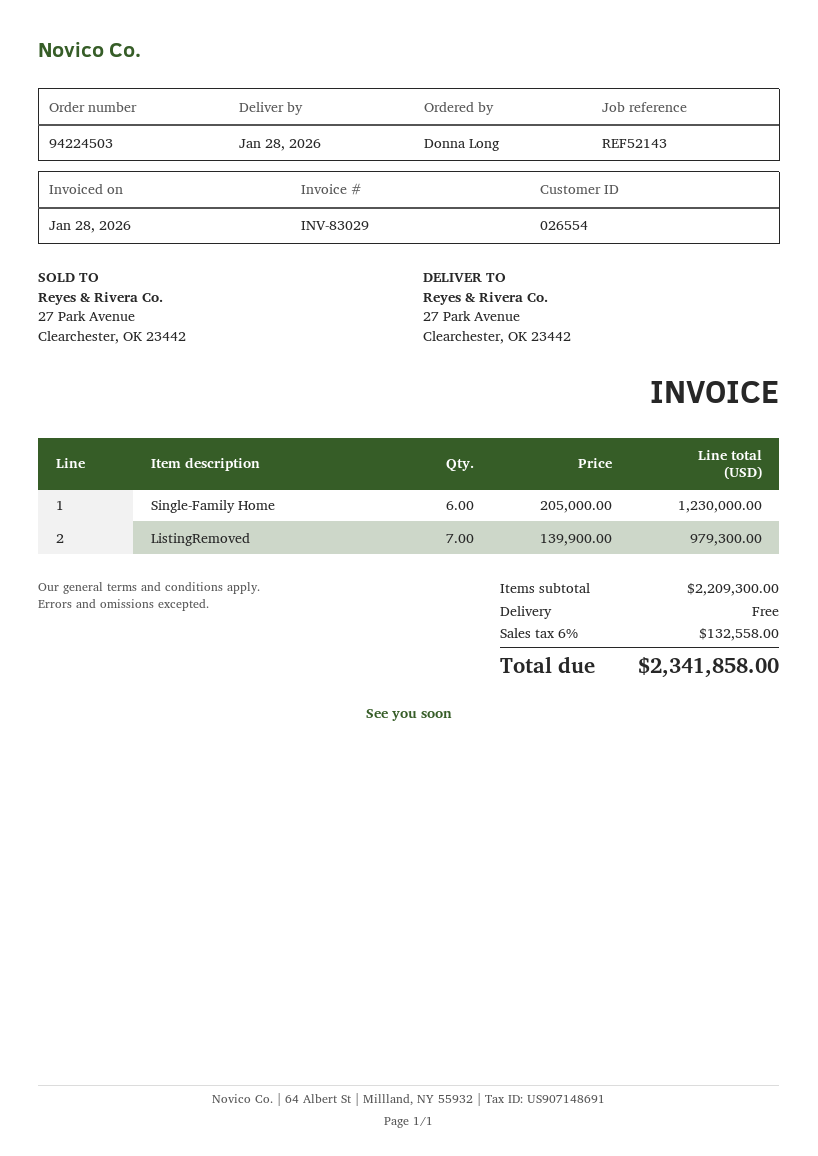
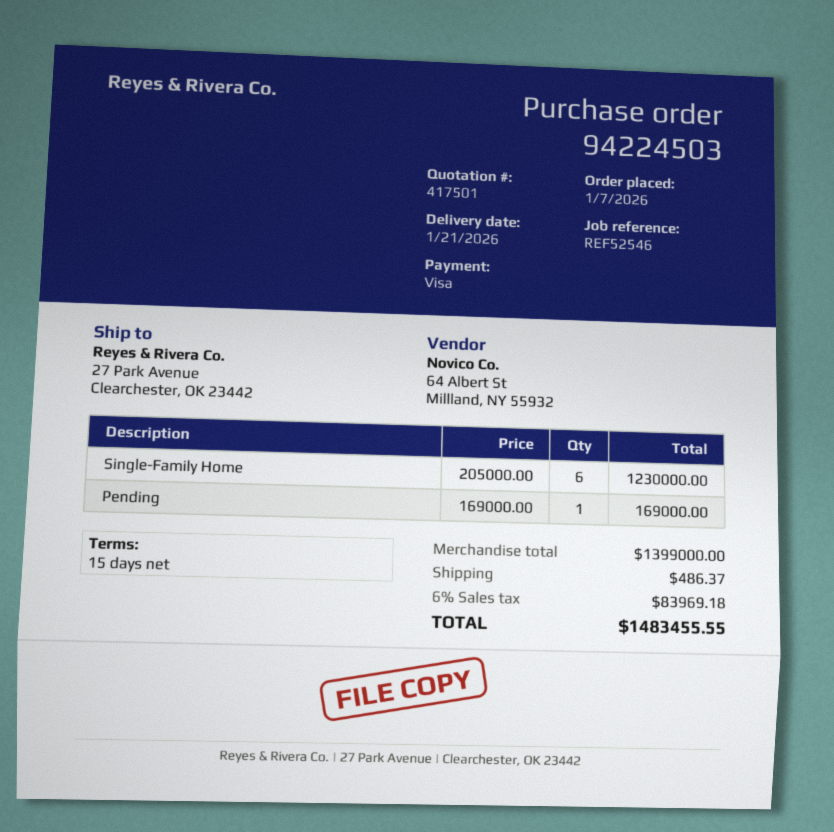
delivery date: 2026-01-28 -> 2026-01-21
reference: REF52143 -> REF52546
ListingRemoved: 7 x 139900.00 = 979300.00 -> none
Pending: none -> 1 x 169000.00 = 169000.00
subtotal: 2209300.00 -> 1399000.00
shipping: 0.00 -> 486.37
tax: 6% = 132558.00 -> 6% = 83969.18
total: 2341858.00 -> 1483455.55

